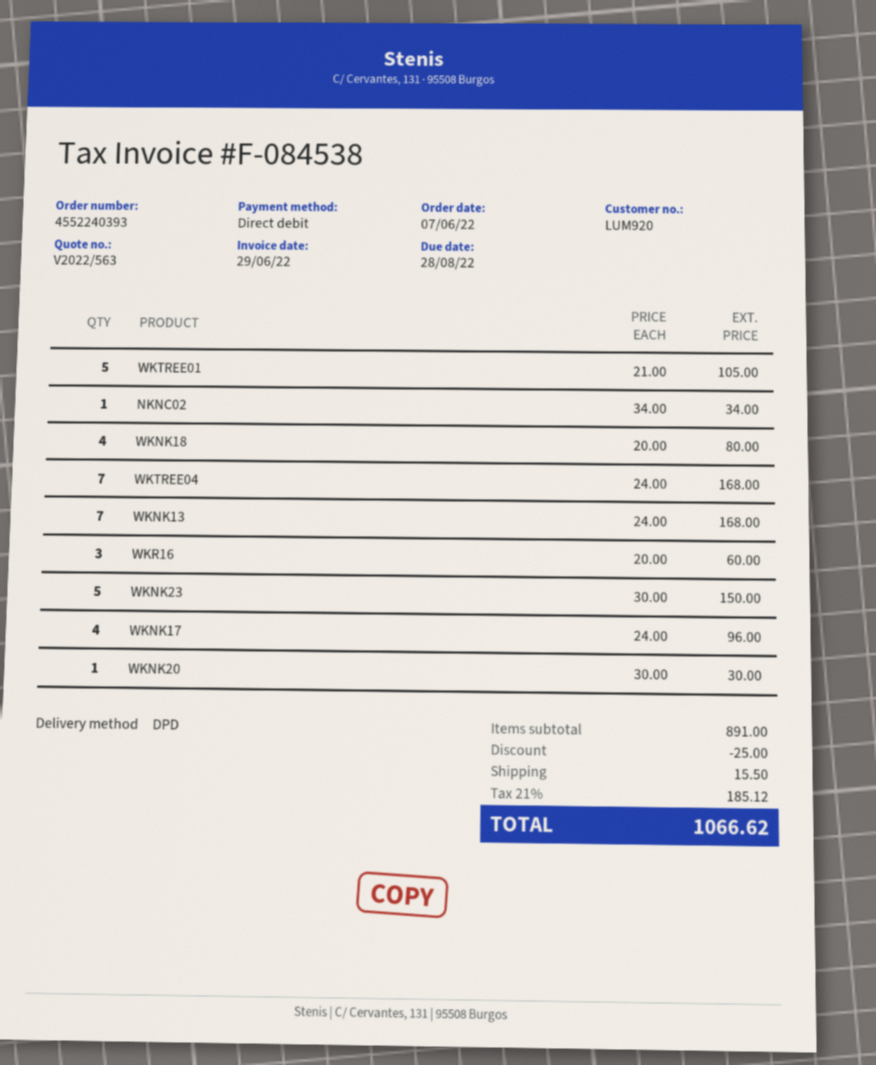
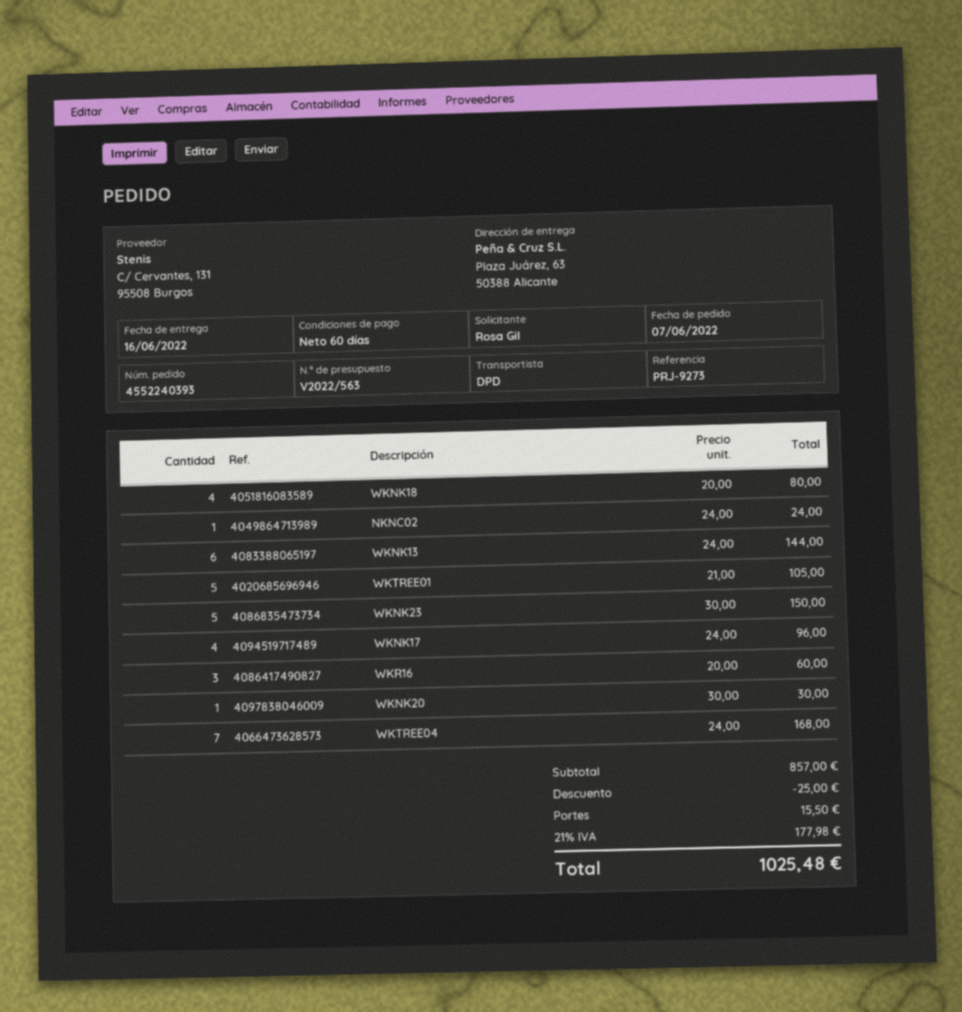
NKNC02: 1 x 34.00 = 34.00 -> 1 x 24.00 = 24.00
WKNK13: 7 x 24.00 = 168.00 -> 6 x 24.00 = 144.00
subtotal: 891.00 -> 857.00
tax: 21% = 185.12 -> 21% = 177.98
total: 1066.62 -> 1025.48

